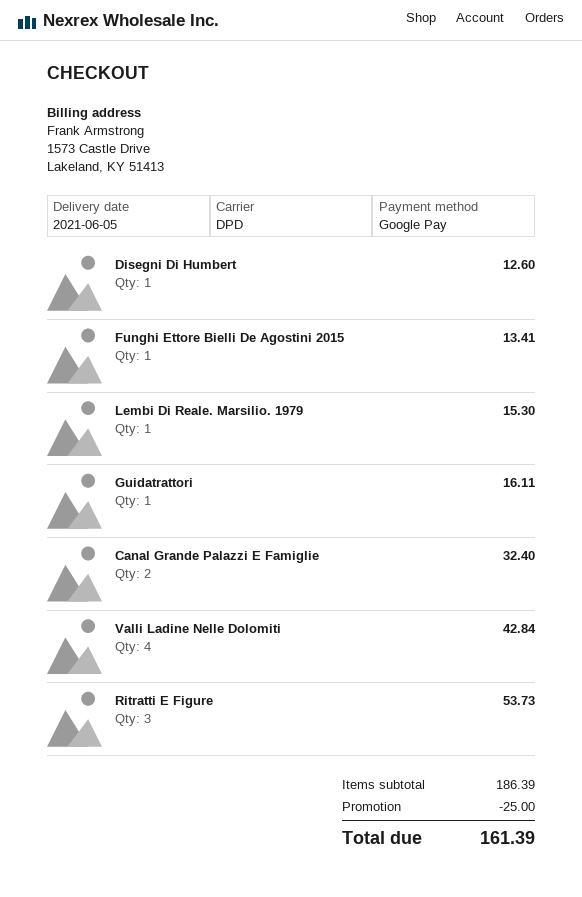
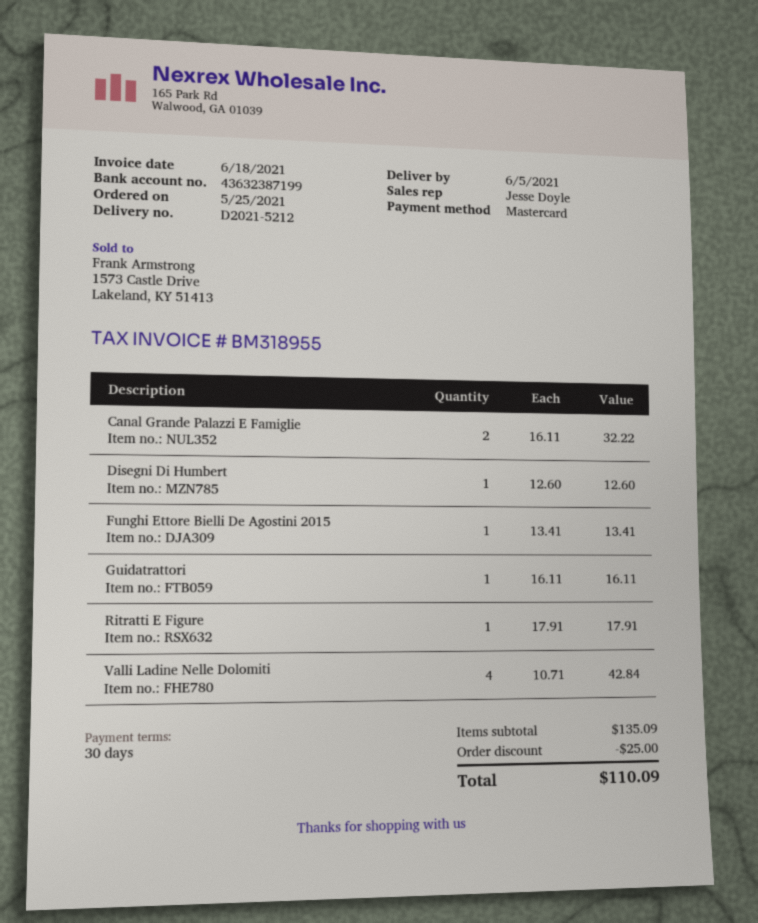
payment method: Google Pay -> Mastercard
Lembi Di Reale. Marsilio. 1979: 1 for 15.30 -> none
Canal Grande Palazzi E Famiglie: 2 for 32.40 -> 2 for 32.22
Ritratti E Figure: 3 for 53.73 -> 1 for 17.91
subtotal: 186.39 -> 135.09
total: 161.39 -> 110.09

